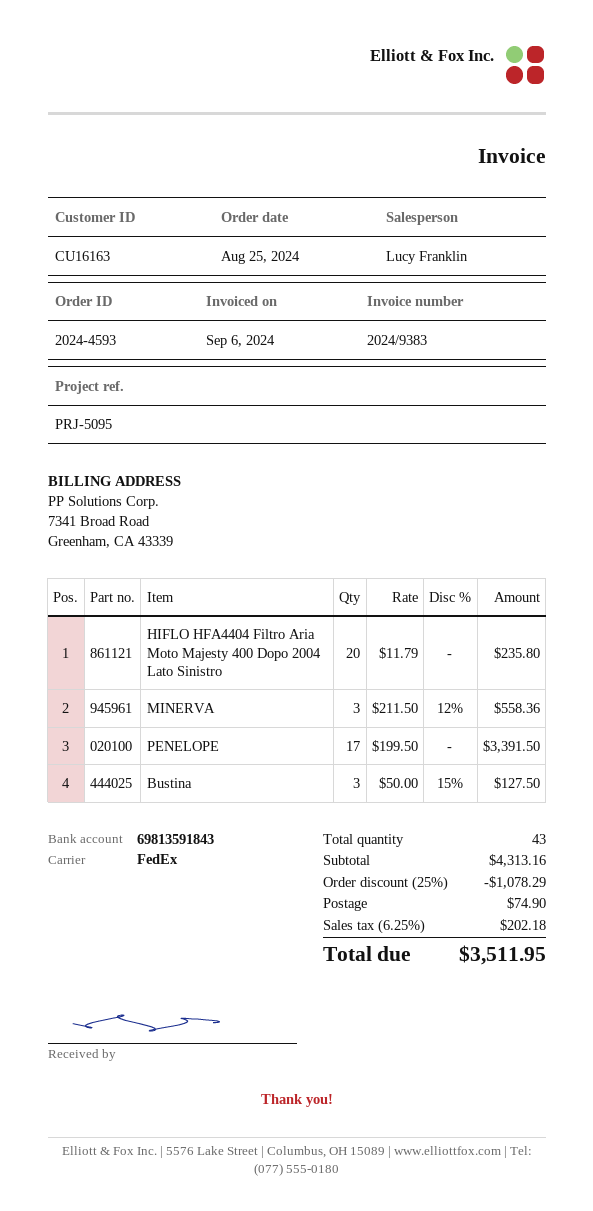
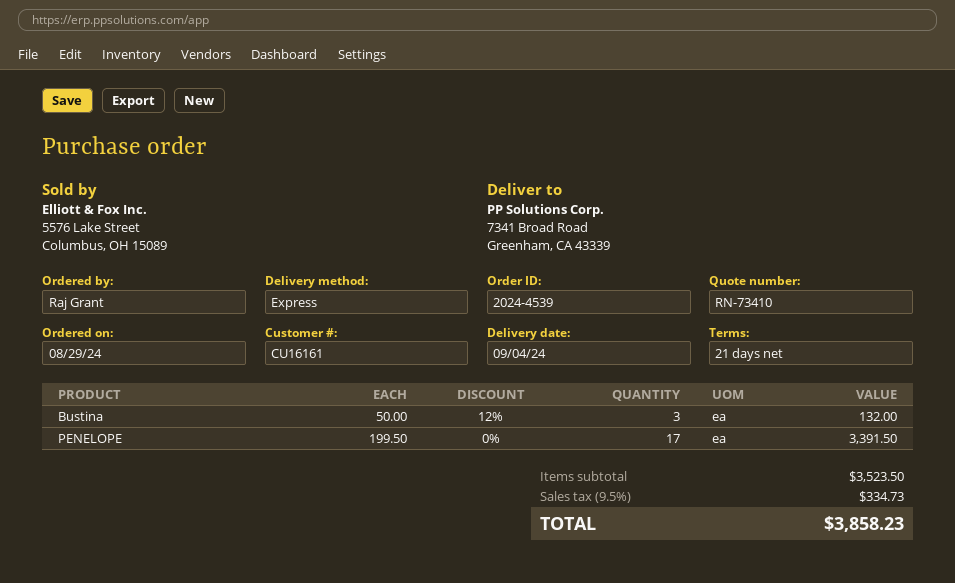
order number: 2024-4593 -> 2024-4539
order date: 2024-08-25 -> 2024-08-29
customer number: CU16163 -> CU16161
shipping method: FedEx -> express
HIFLO HFA4404 Filtro Aria Moto Majesty 400 Dopo 2004 Lato Sinistro: 20 x 11.79 = 235.80 -> none
MINERVA: 3 x 211.50 - 12% = 558.36 -> none
Bustina: 3 x 50.00 - 15% = 127.50 -> 3 x 50.00 - 12% = 132.00
subtotal: 4313.16 -> 3523.50
discount: 25% = 1078.29 -> none
shipping: 74.90 -> none
tax: 6.25% = 202.18 -> 9.5% = 334.73
total: 3511.95 -> 3858.23

